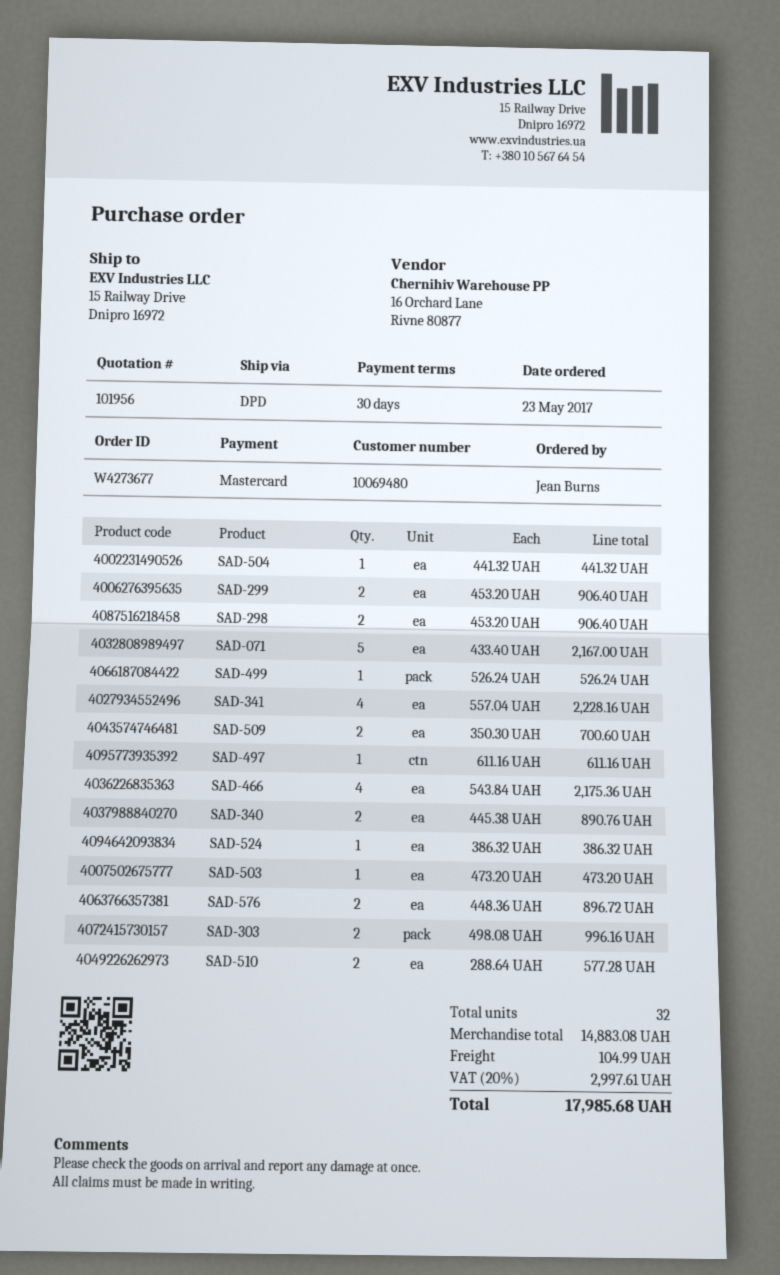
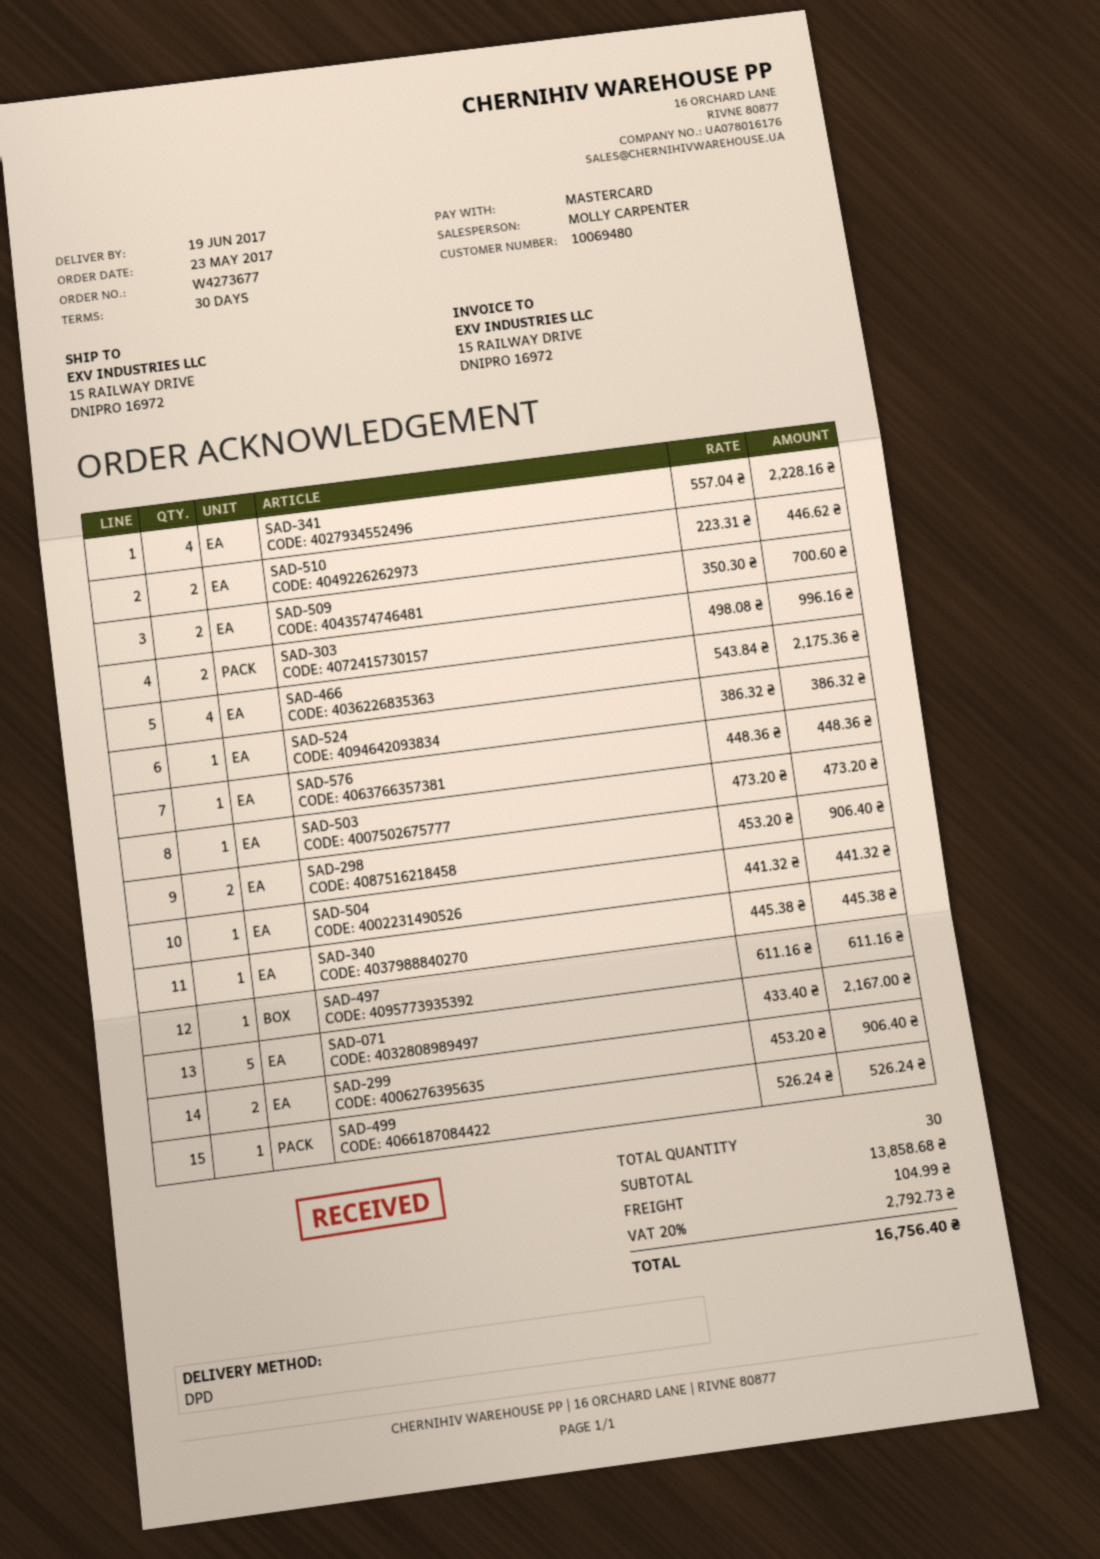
SAD-340: 2 x 445.38 = 890.76 -> 1 x 445.38 = 445.38
SAD-576: 2 x 448.36 = 896.72 -> 1 x 448.36 = 448.36
SAD-510: 2 x 288.64 = 577.28 -> 2 x 223.31 = 446.62
total quantity: 32 -> 30
subtotal: 14883.08 -> 13858.68
tax: 20% = 2997.61 -> 20% = 2792.73
total: 17985.68 -> 16756.40

